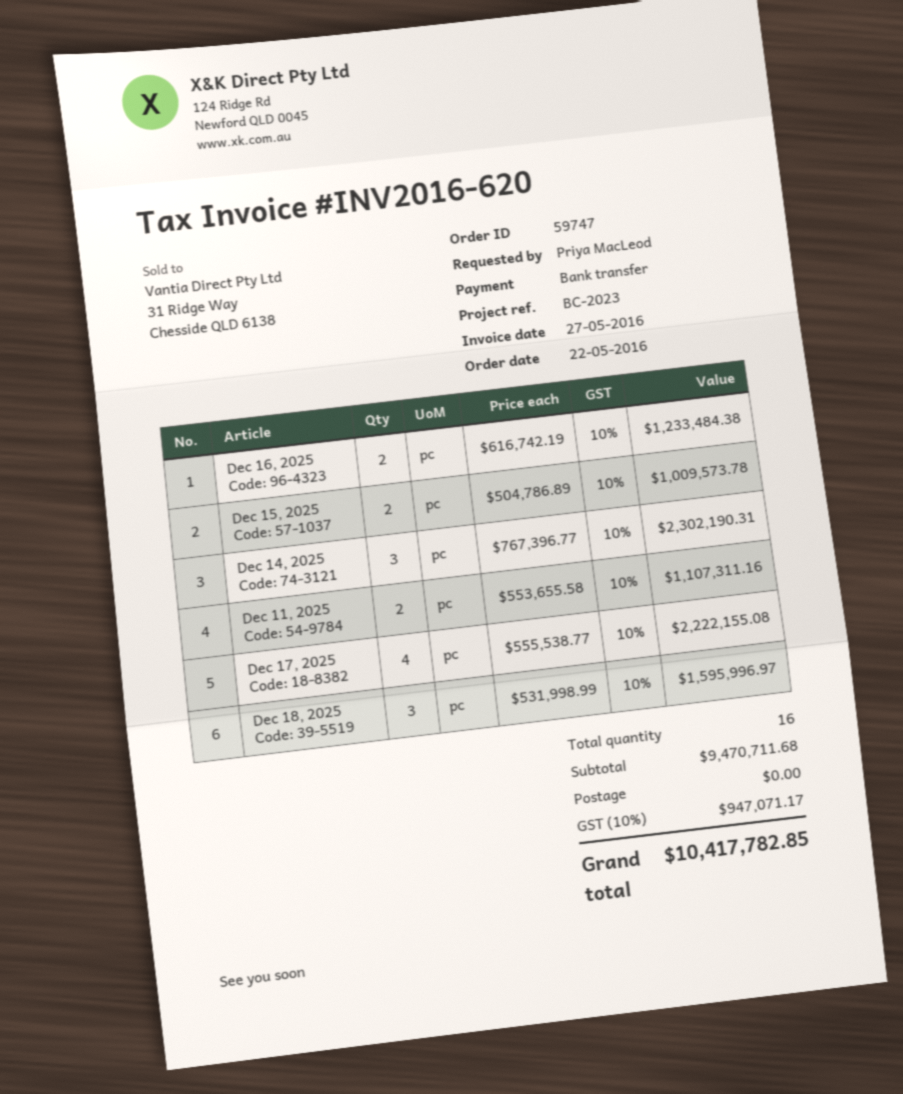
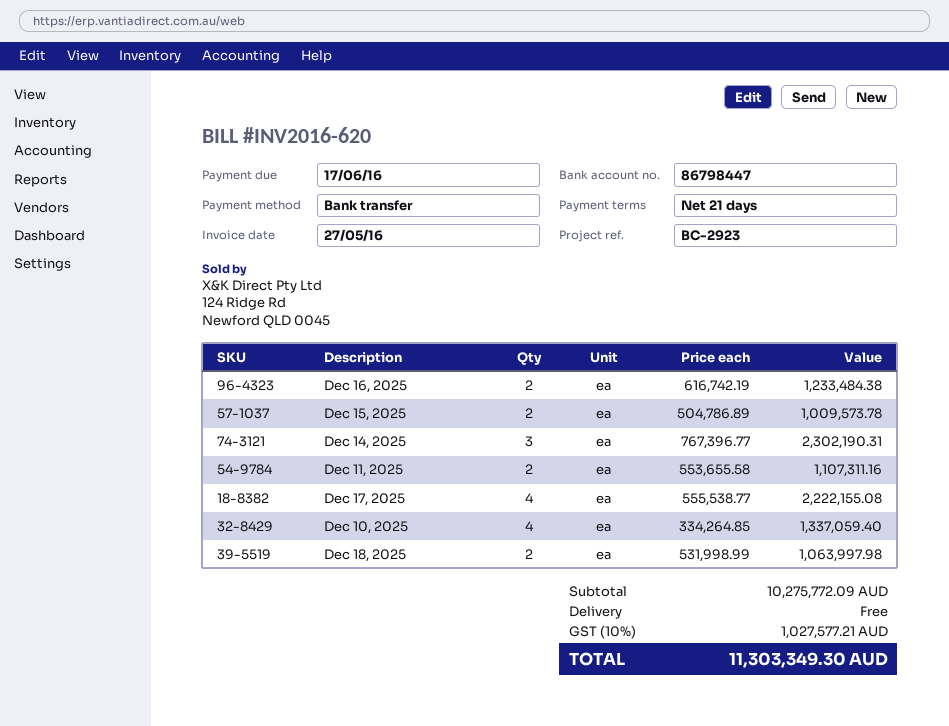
reference: BC-2023 -> BC-2923
Dec 18, 2025: 3 x 531998.99 = 1595996.97 -> 2 x 531998.99 = 1063997.98
Dec 10, 2025: none -> 4 x 334264.85 = 1337059.40
subtotal: 9470711.68 -> 10275772.09
tax: 10% = 947071.17 -> 10% = 1027577.21
total: 10417782.85 -> 11303349.30

